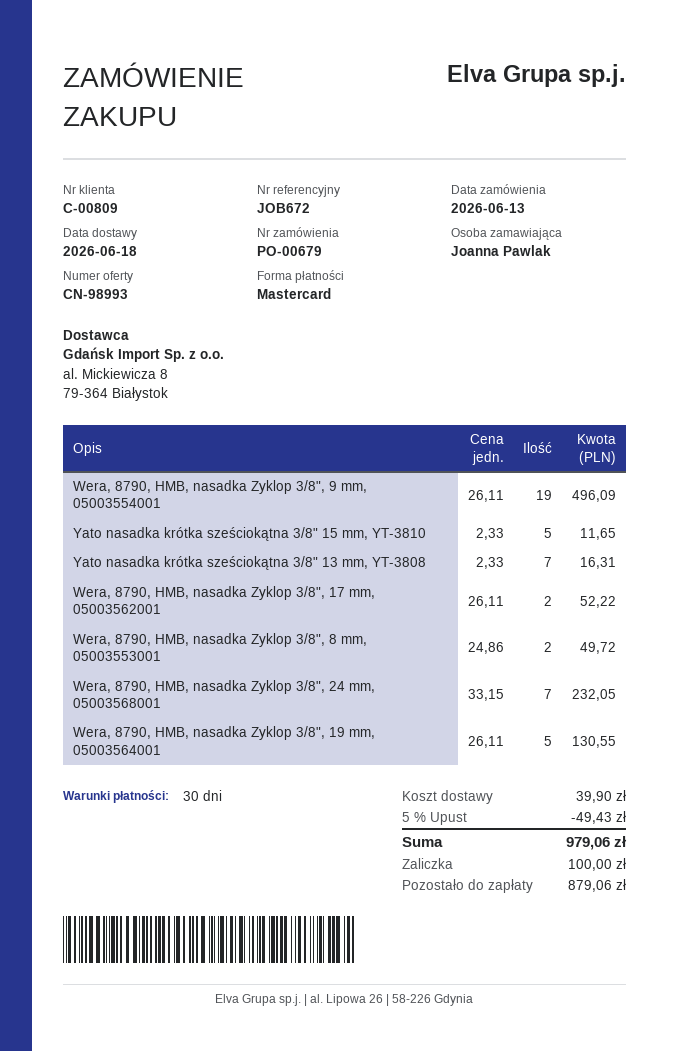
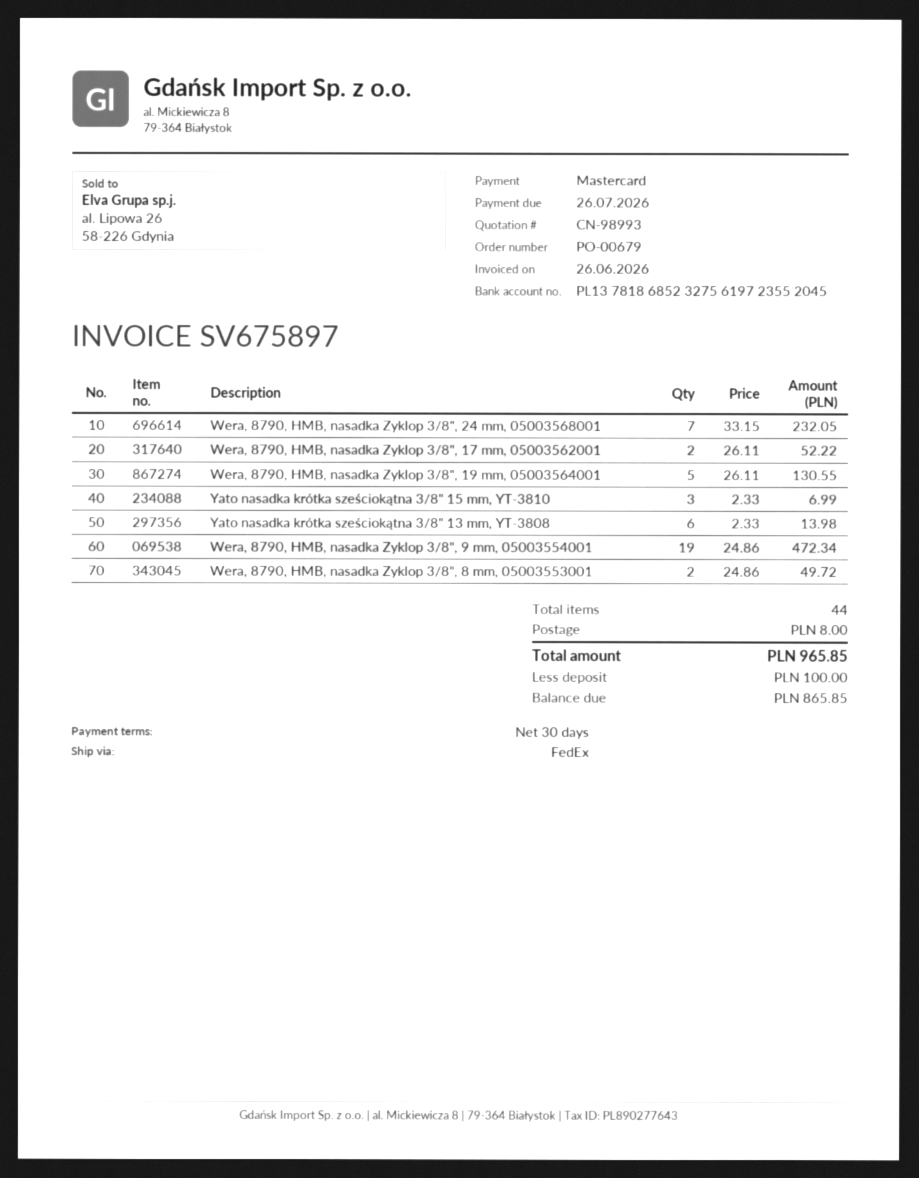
Wera, 8790, HMB, nasadka Zyklop 3/8", 9 mm, 05003554001: 19 x 26.11 = 496.09 -> 19 x 24.86 = 472.34
Yato nasadka krótka sześciokątna 3/8" 15 mm, YT-3810: 5 x 2.33 = 11.65 -> 3 x 2.33 = 6.99
Yato nasadka krótka sześciokątna 3/8" 13 mm, YT-3808: 7 x 2.33 = 16.31 -> 6 x 2.33 = 13.98
discount: 5% = 49.43 -> none
shipping: 39.90 -> 8.00
total: 979.06 -> 965.85
balance: 879.06 -> 865.85

